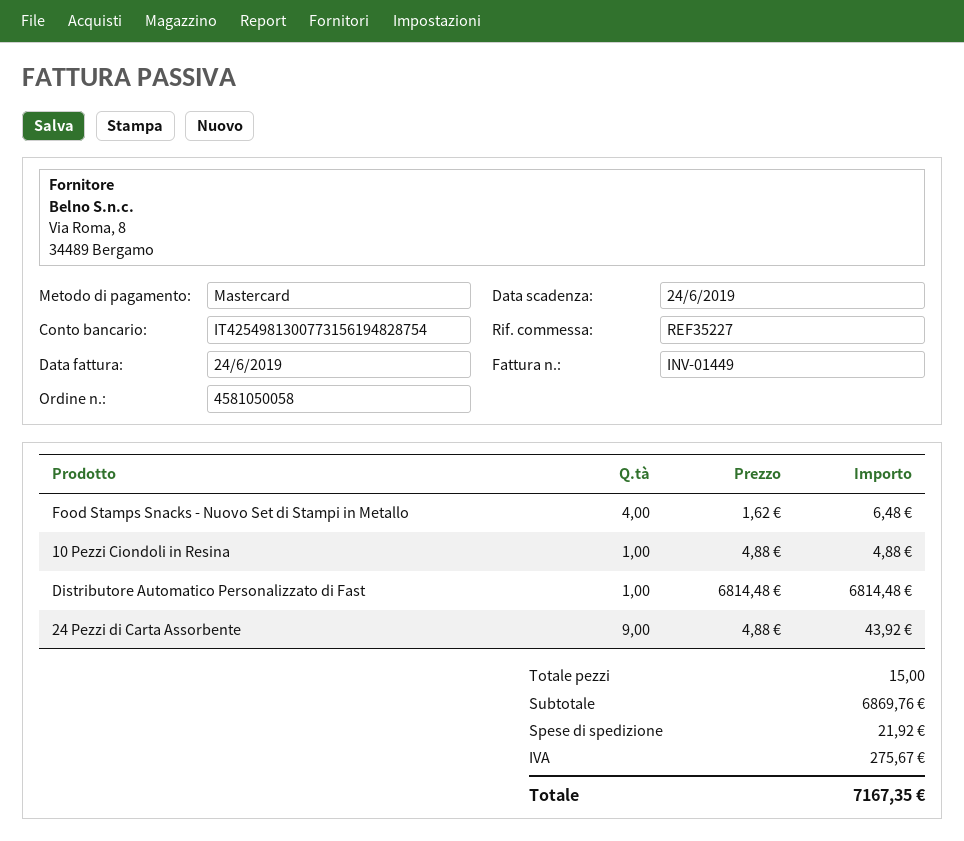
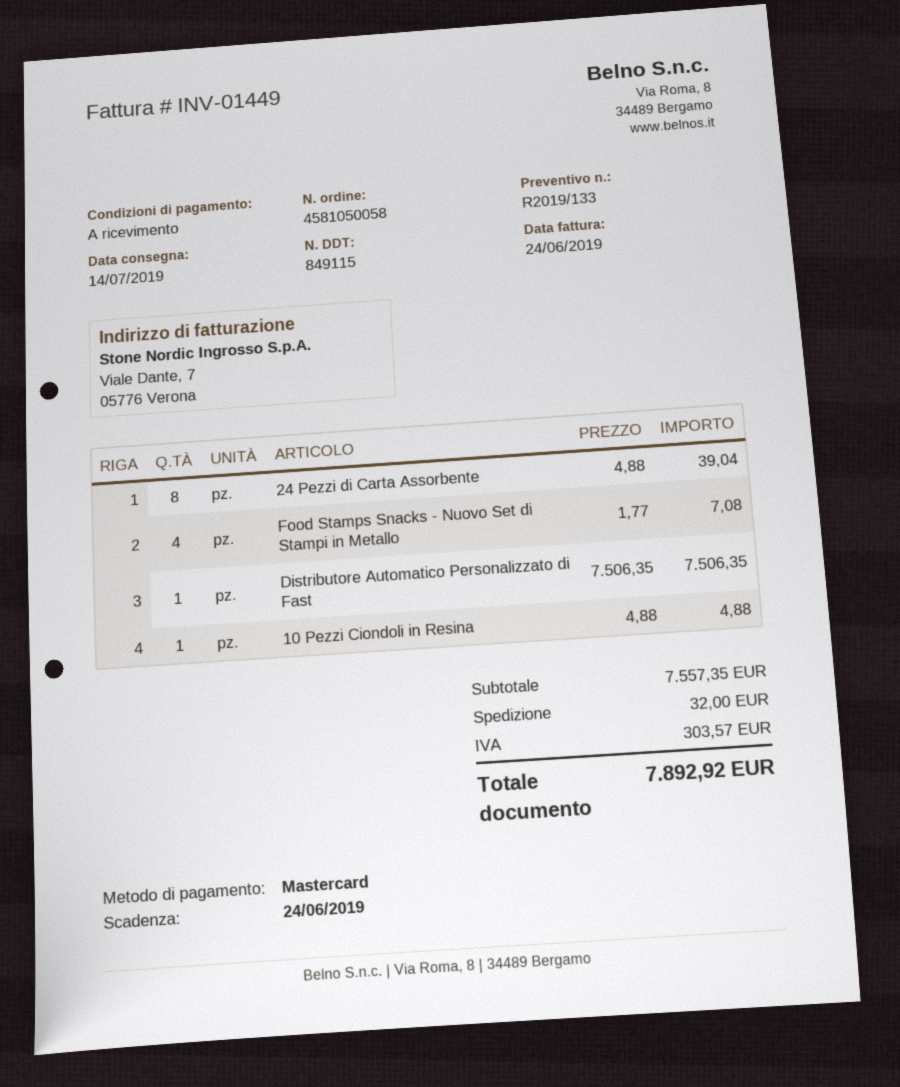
Food Stamps Snacks - Nuovo Set di Stampi in Metallo: 4 x 1.62 = 6.48 -> 4 x 1.77 = 7.08
Distributore Automatico Personalizzato di Fast: 1 x 6814.48 = 6814.48 -> 1 x 7506.35 = 7506.35
24 Pezzi di Carta Assorbente: 9 x 4.88 = 43.92 -> 8 x 4.88 = 39.04
subtotal: 6869.76 -> 7557.35
shipping: 21.92 -> 32.00
tax: 275.67 -> 303.57
total: 7167.35 -> 7892.92

